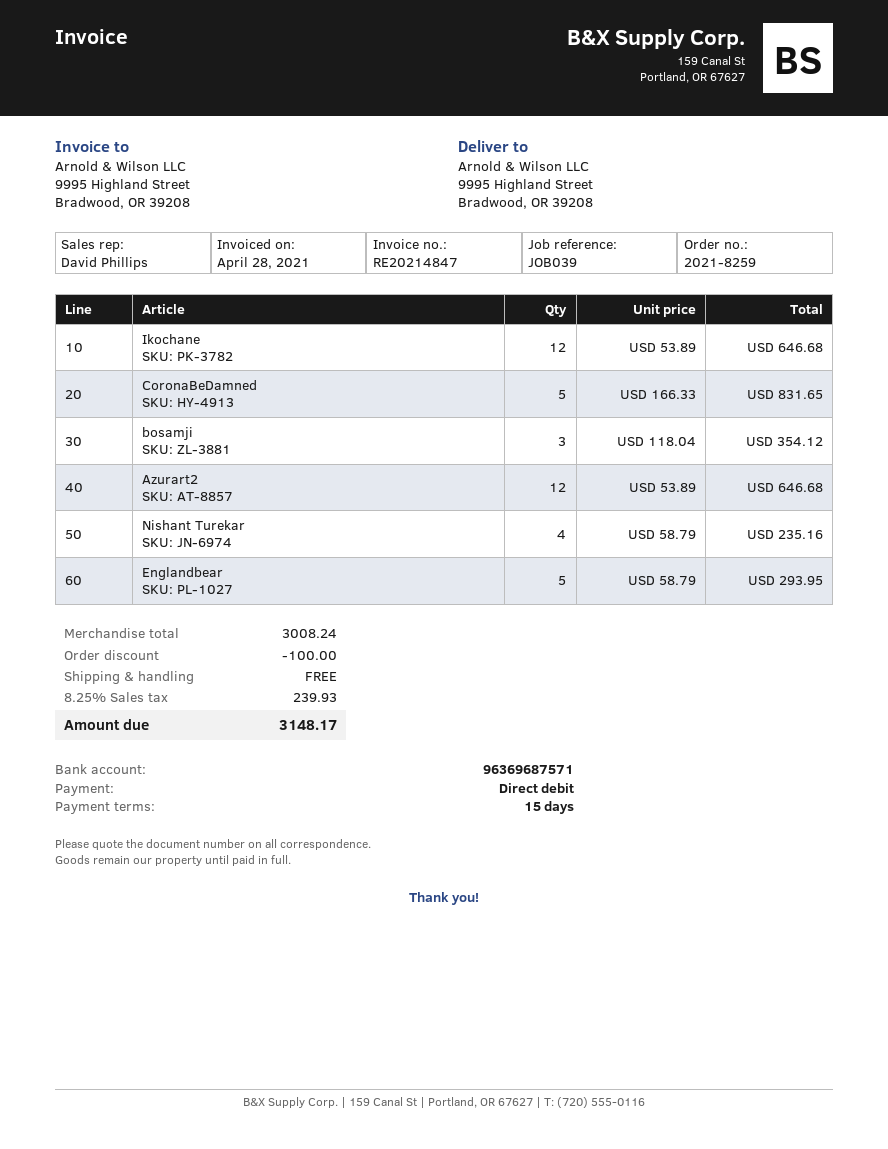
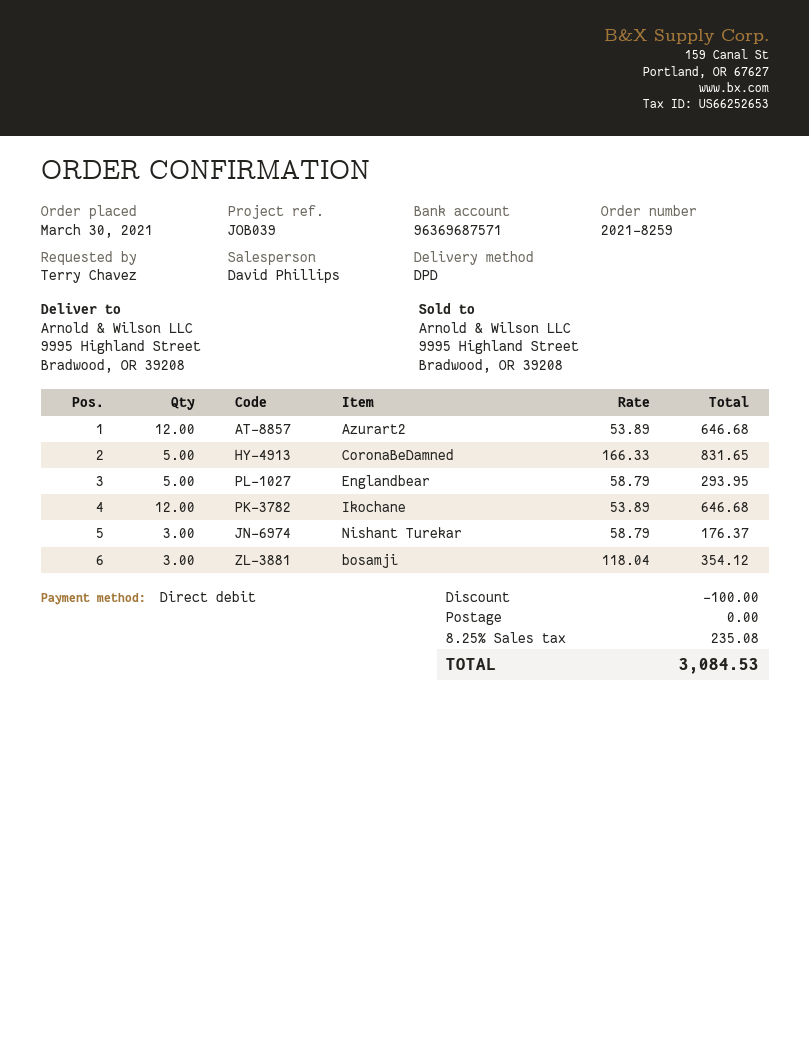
Nishant Turekar: 4 x 58.79 = 235.16 -> 3 x 58.79 = 176.37
tax: 8.25% = 239.93 -> 8.25% = 235.08
total: 3148.17 -> 3084.53

